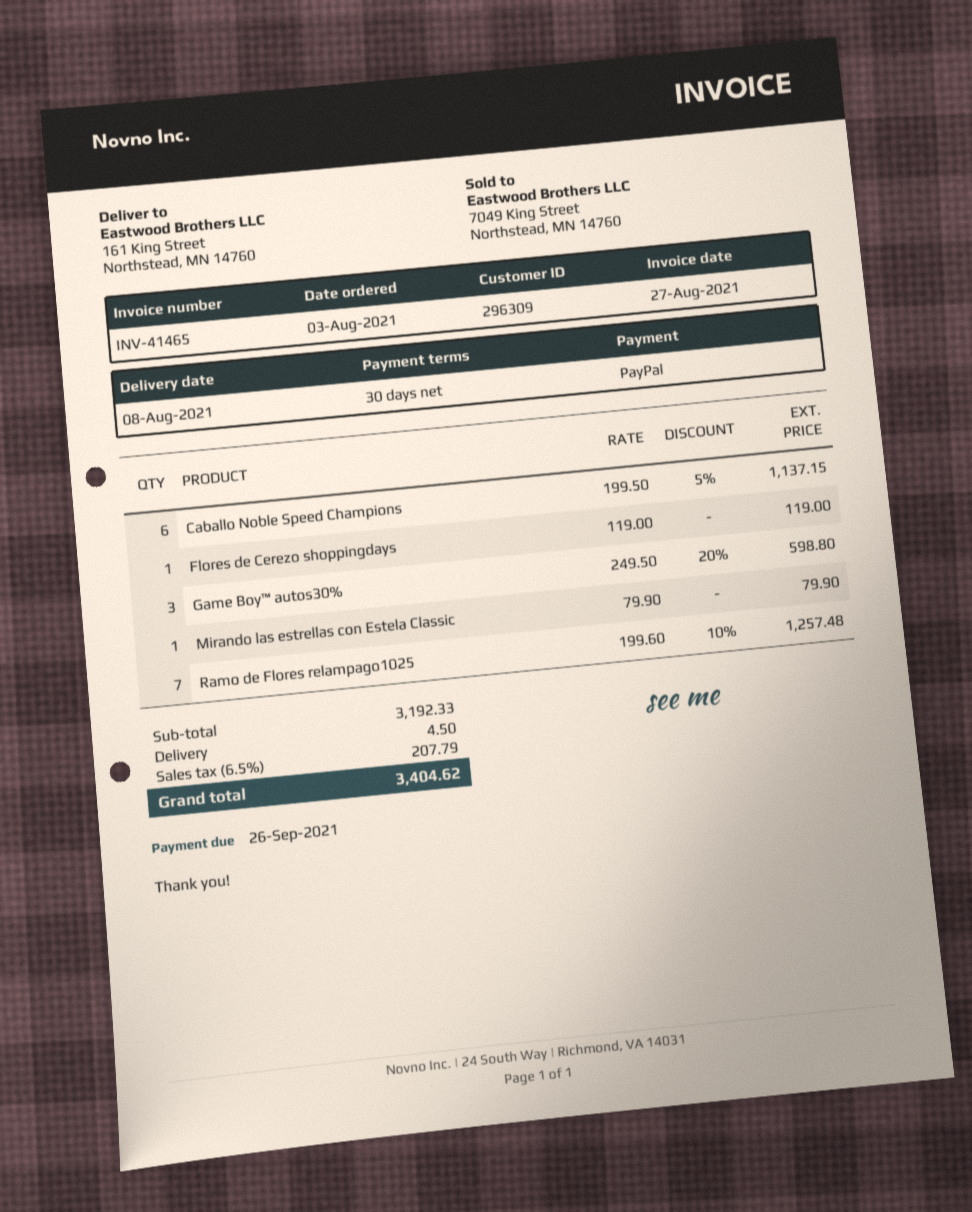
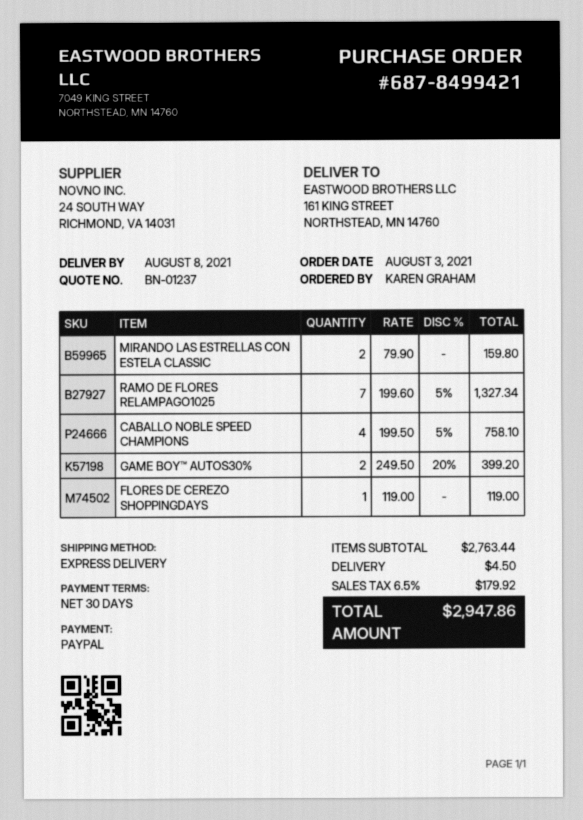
Caballo Noble Speed Champions: 6 x 199.50 - 5% = 1137.15 -> 4 x 199.50 - 5% = 758.10
Game Boy™ autos30%: 3 x 249.50 - 20% = 598.80 -> 2 x 249.50 - 20% = 399.20
Mirando las estrellas con Estela Classic: 1 x 79.90 = 79.90 -> 2 x 79.90 = 159.80
Ramo de Flores relampago1025: 7 x 199.60 - 10% = 1257.48 -> 7 x 199.60 - 5% = 1327.34
subtotal: 3192.33 -> 2763.44
tax: 6.5% = 207.79 -> 6.5% = 179.92
total: 3404.62 -> 2947.86

